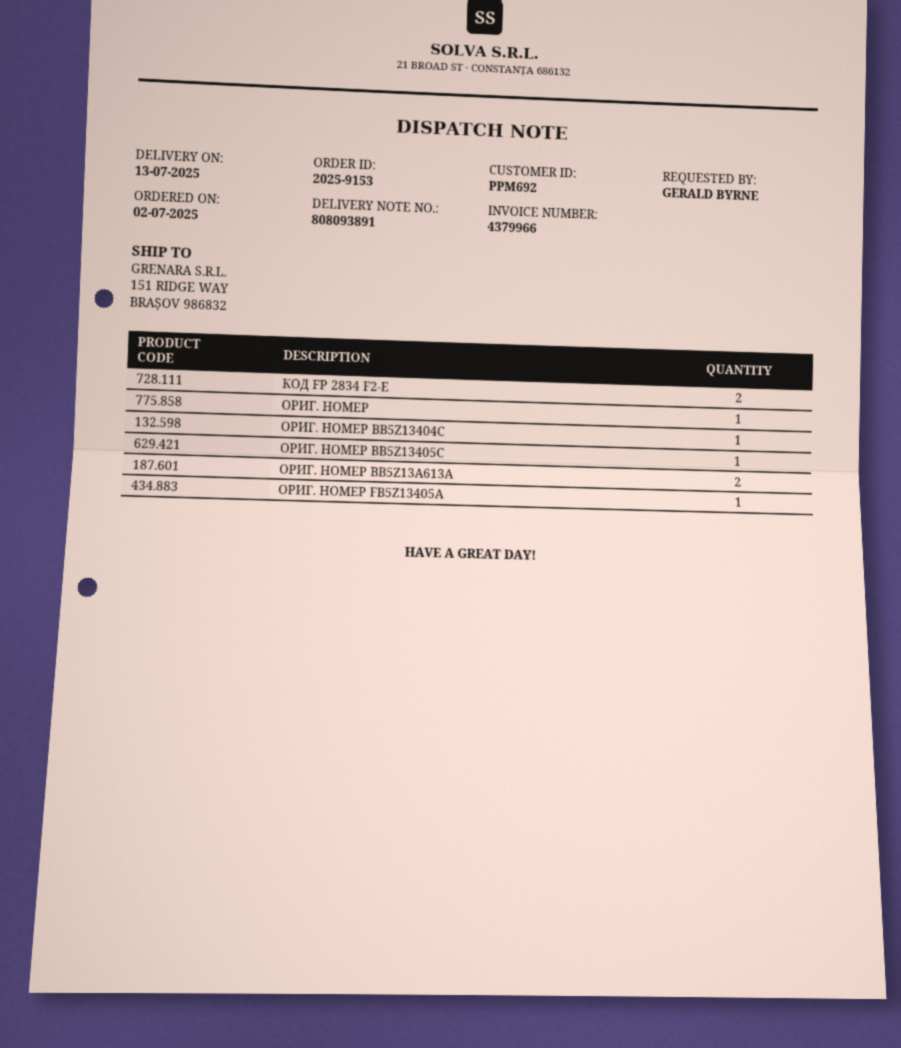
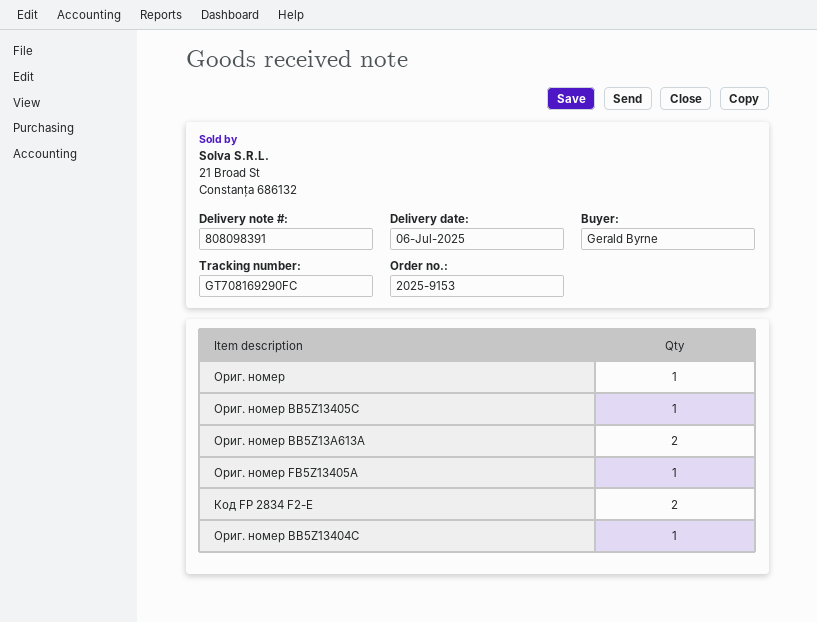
delivery note number: 808093891 -> 808098391
delivery date: 2025-07-13 -> 2025-07-06

